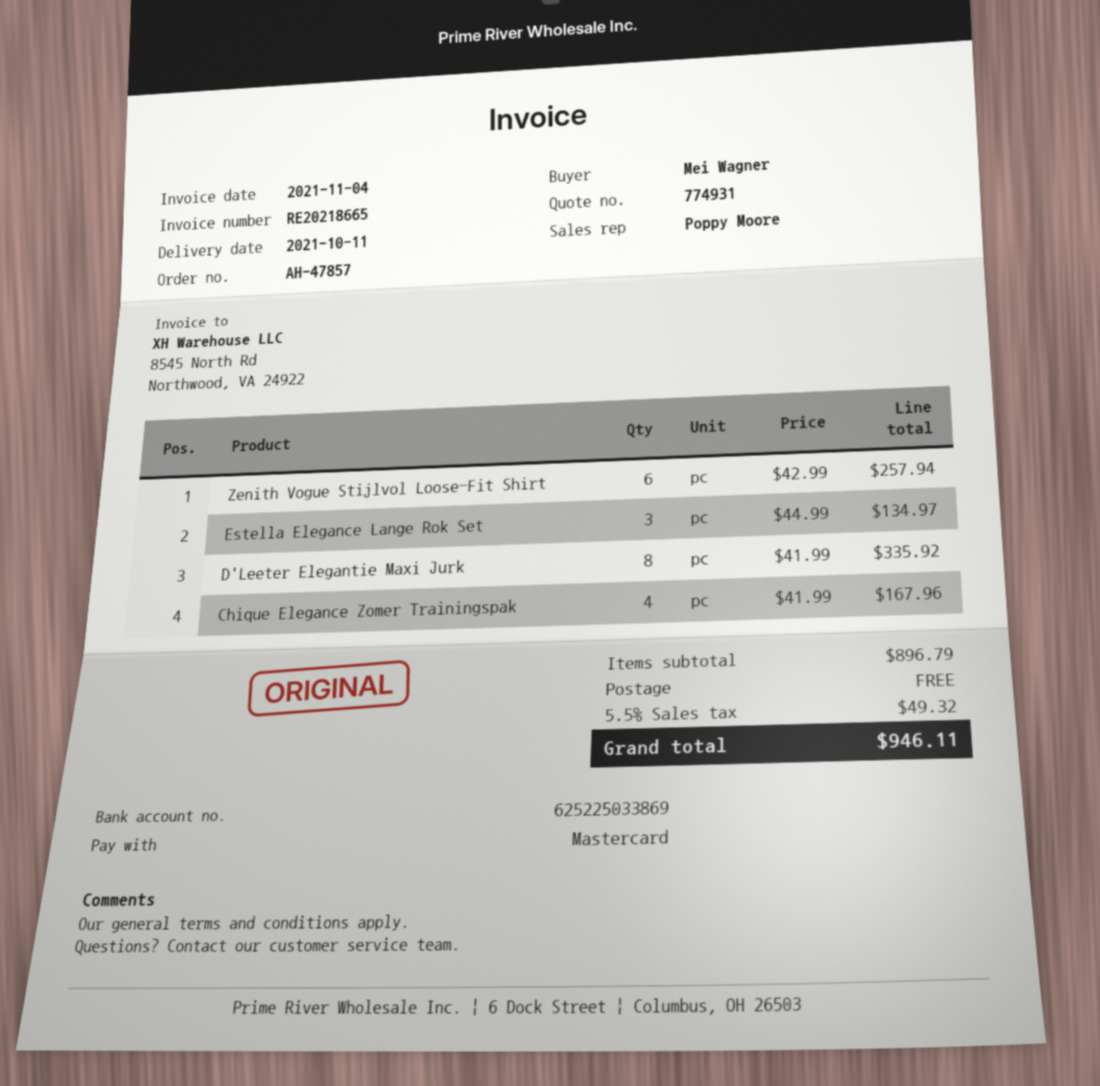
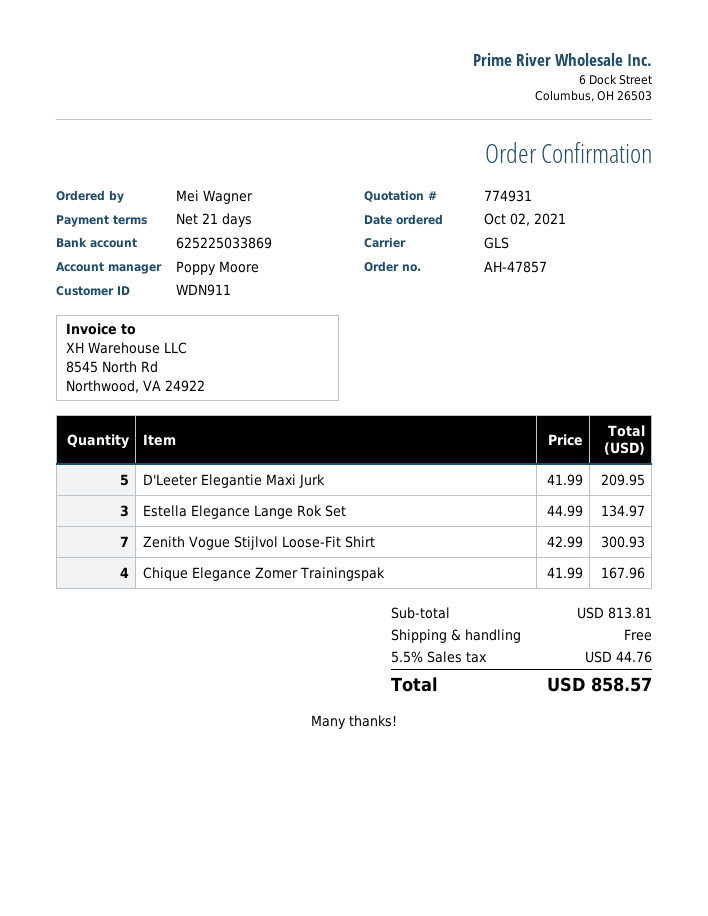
Zenith Vogue Stijlvol Loose-Fit Shirt: 6 x 42.99 = 257.94 -> 7 x 42.99 = 300.93
D'Leeter Elegantie Maxi Jurk: 8 x 41.99 = 335.92 -> 5 x 41.99 = 209.95
subtotal: 896.79 -> 813.81
tax: 5.5% = 49.32 -> 5.5% = 44.76
total: 946.11 -> 858.57

